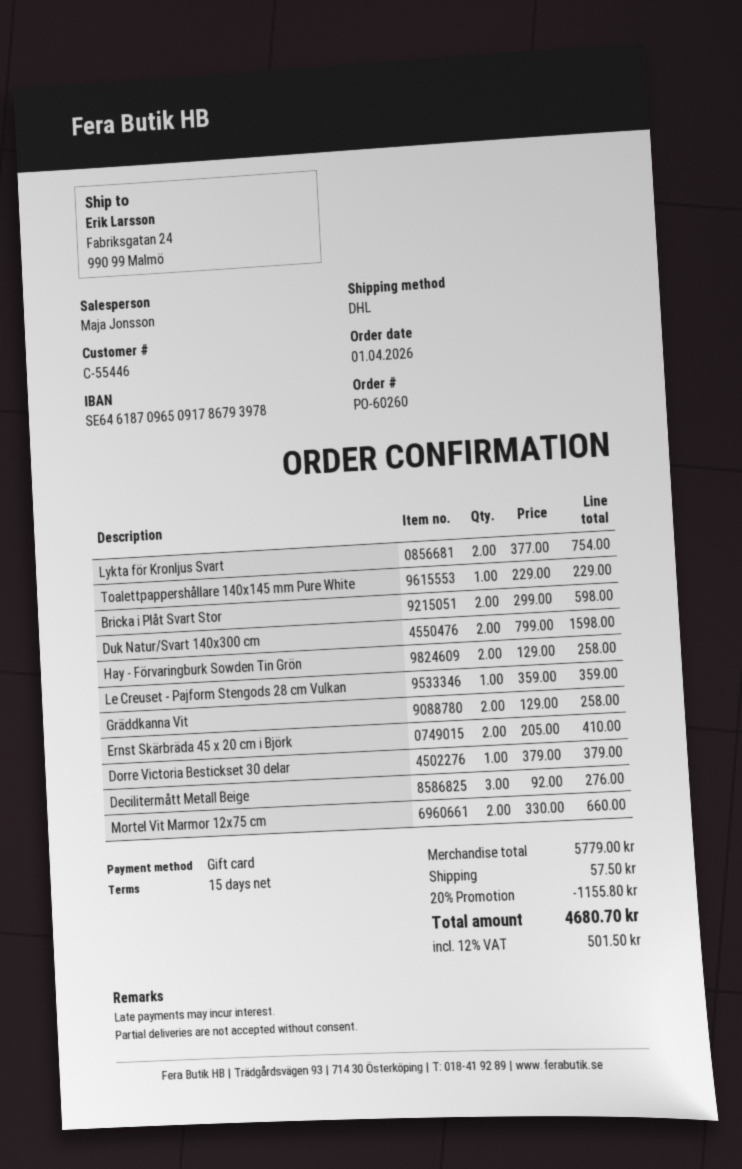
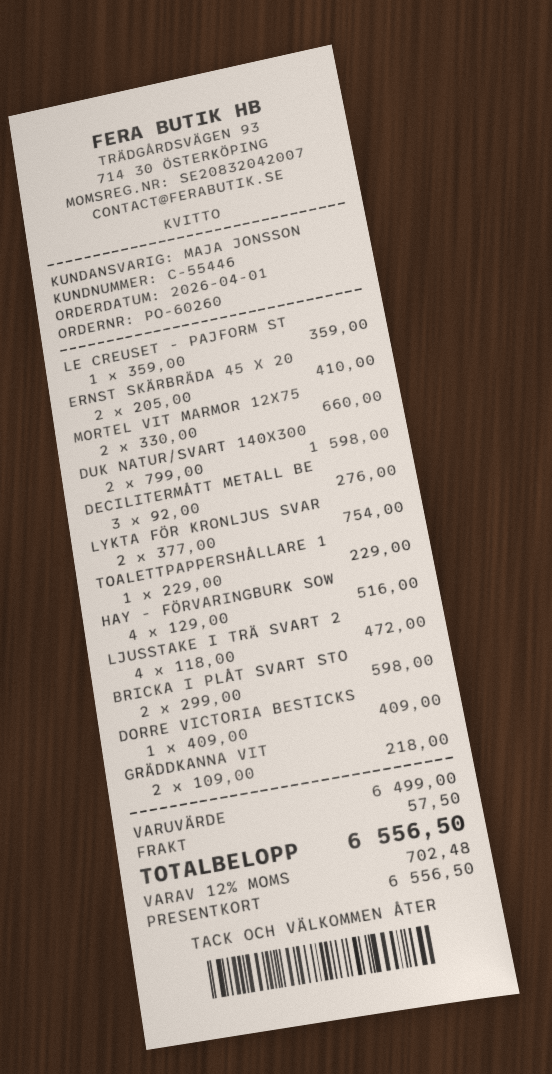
Hay - Förvaringburk Sowden Tin Grön: 2 x 129.00 = 258.00 -> 4 x 129.00 = 516.00
Gräddkanna Vit: 2 x 129.00 = 258.00 -> 2 x 109.00 = 218.00
Dorre Victoria Bestickset 30 delar: 1 x 379.00 = 379.00 -> 1 x 409.00 = 409.00
LJUSSTAKE I TRÄ SVART 2: none -> 4 x 118.00 = 472.00
subtotal: 5779.00 -> 6499.00
discount: 20% = 1155.80 -> none
tax: 12% = 501.50 -> 12% = 702.48
total: 4680.70 -> 6556.50

